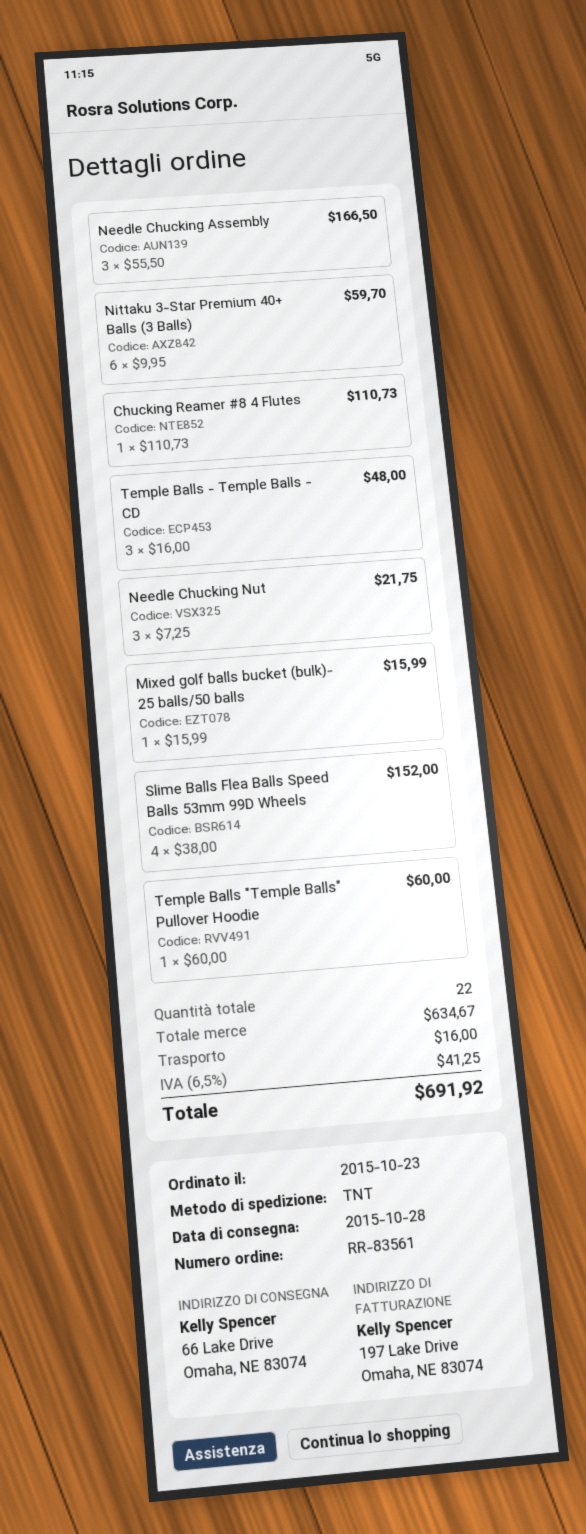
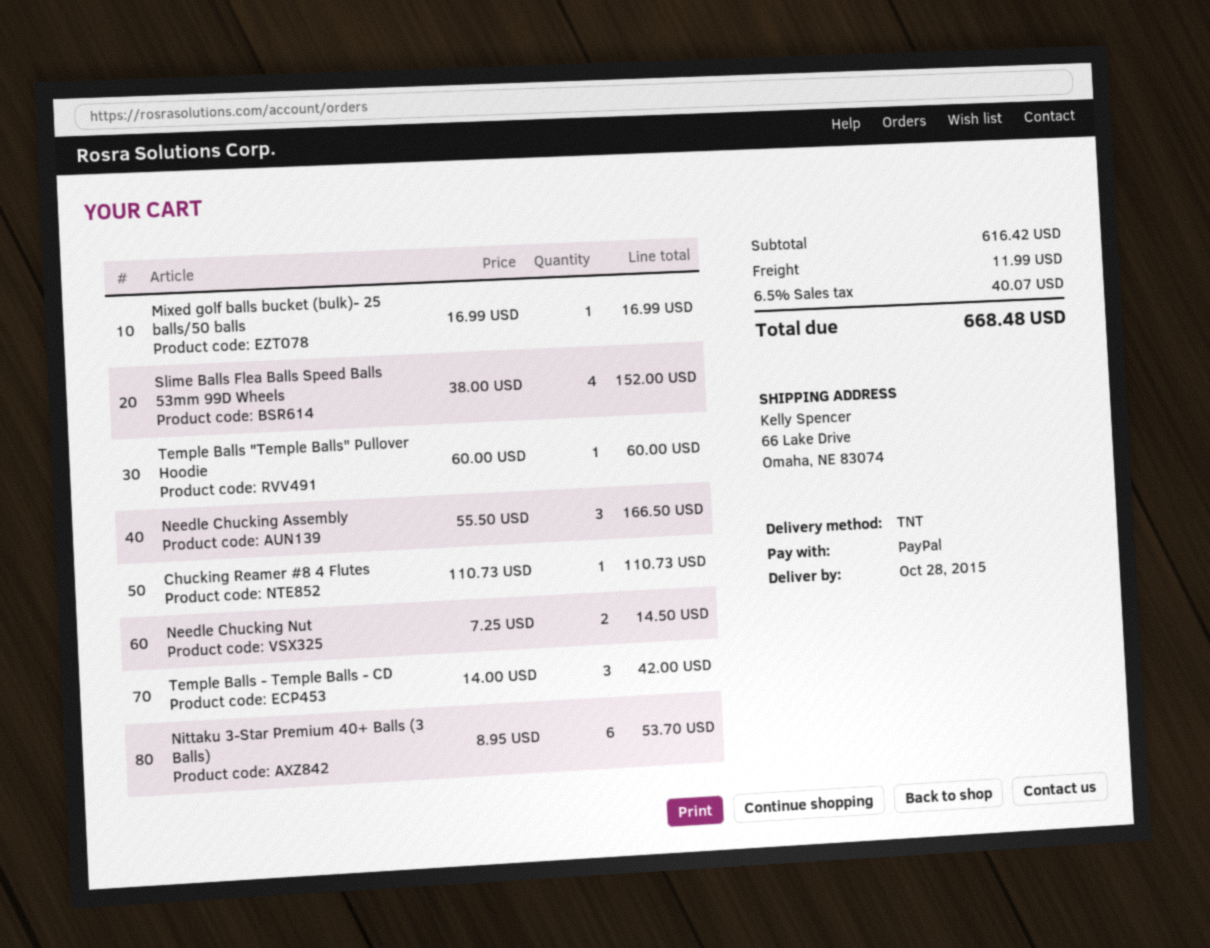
Nittaku 3-Star Premium 40+ Balls (3 Balls): 6 x 9.95 = 59.70 -> 6 x 8.95 = 53.70
Temple Balls - Temple Balls - CD: 3 x 16.00 = 48.00 -> 3 x 14.00 = 42.00
Needle Chucking Nut: 3 x 7.25 = 21.75 -> 2 x 7.25 = 14.50
Mixed golf balls bucket (bulk)- 25 balls/50 balls: 1 x 15.99 = 15.99 -> 1 x 16.99 = 16.99
subtotal: 634.67 -> 616.42
shipping: 16.00 -> 11.99
tax: 6.5% = 41.25 -> 6.5% = 40.07
total: 691.92 -> 668.48

